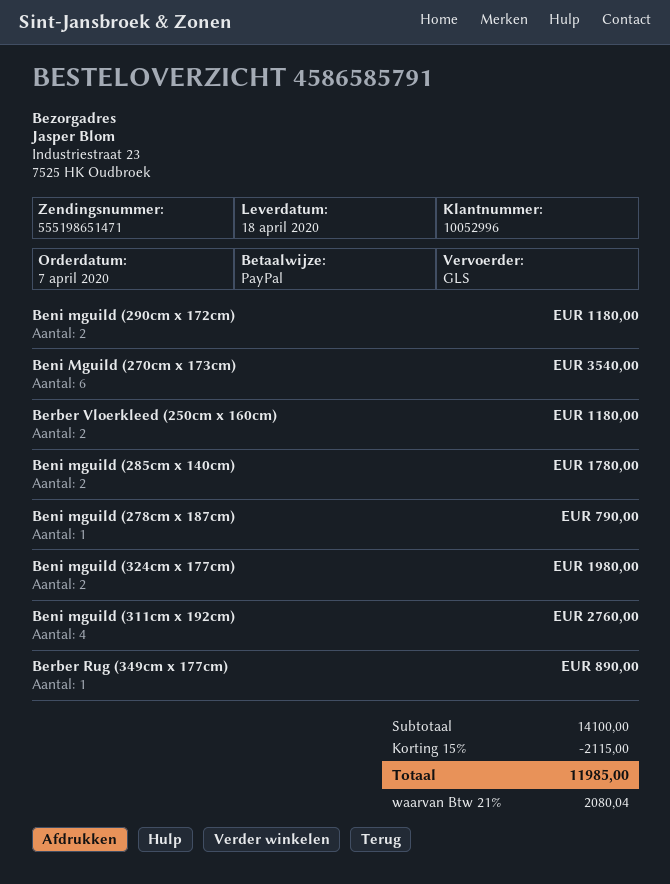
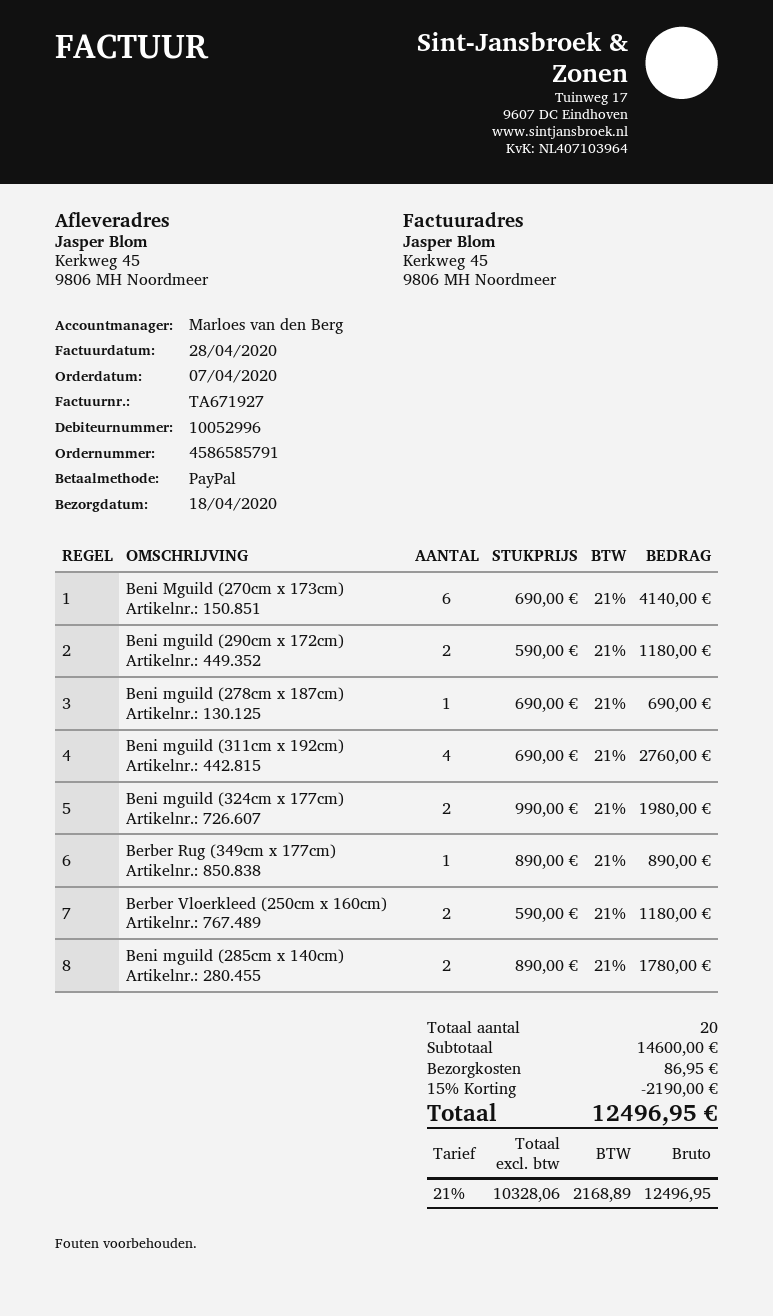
ship to: Industriestraat 23, 7525 HK Oudbroek -> Kerkweg 45, 9806 MH Noordmeer
Beni Mguild (270cm x 173cm): 6 for 3540.00 -> 6 for 4140.00
Beni mguild (278cm x 187cm): 1 for 790.00 -> 1 for 690.00
subtotal: 14100.00 -> 14600.00
discount: 15% = 2115.00 -> 15% = 2190.00
shipping: none -> 86.95
tax: 21% = 2080.04 -> 21% = 2168.89
total: 11985.00 -> 12496.95

